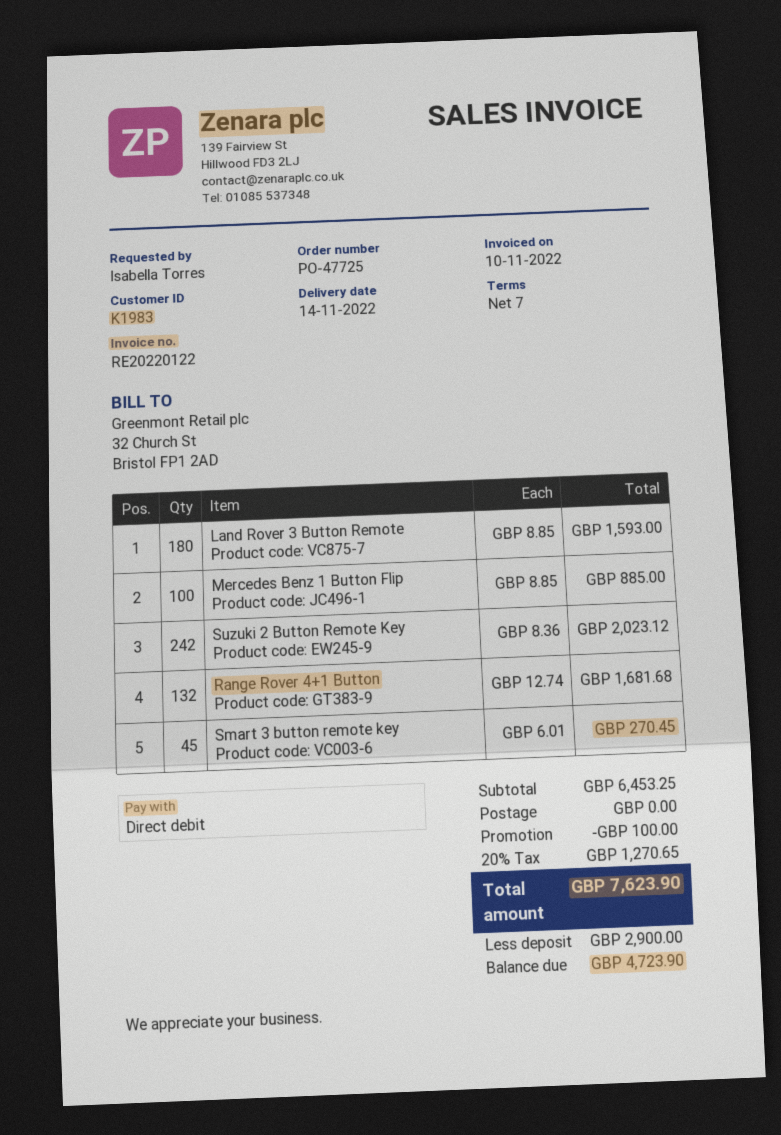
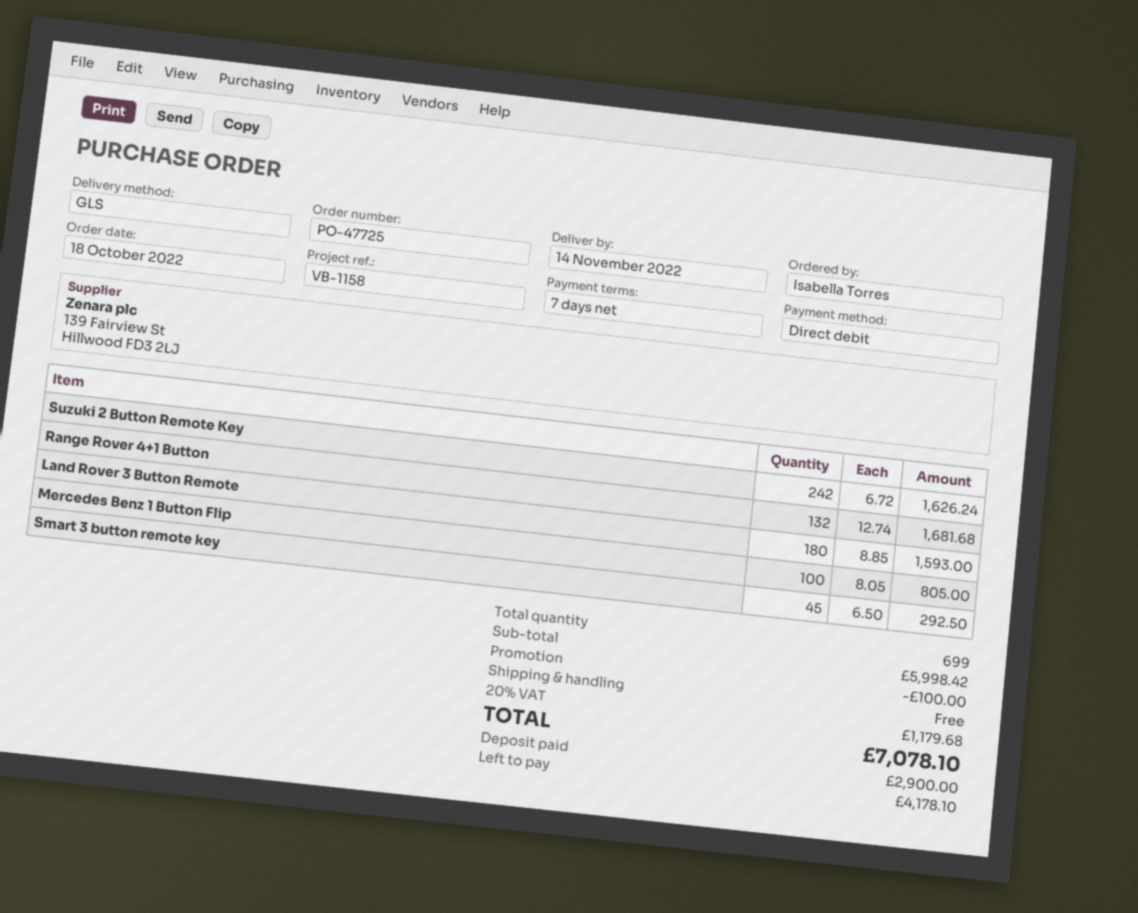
Mercedes Benz 1 Button Flip: 100 x 8.85 = 885.00 -> 100 x 8.05 = 805.00
Suzuki 2 Button Remote Key: 242 x 8.36 = 2023.12 -> 242 x 6.72 = 1626.24
Smart 3 button remote key: 45 x 6.01 = 270.45 -> 45 x 6.50 = 292.50
subtotal: 6453.25 -> 5998.42
tax: 20% = 1270.65 -> 20% = 1179.68
total: 7623.90 -> 7078.10
balance: 4723.90 -> 4178.10

